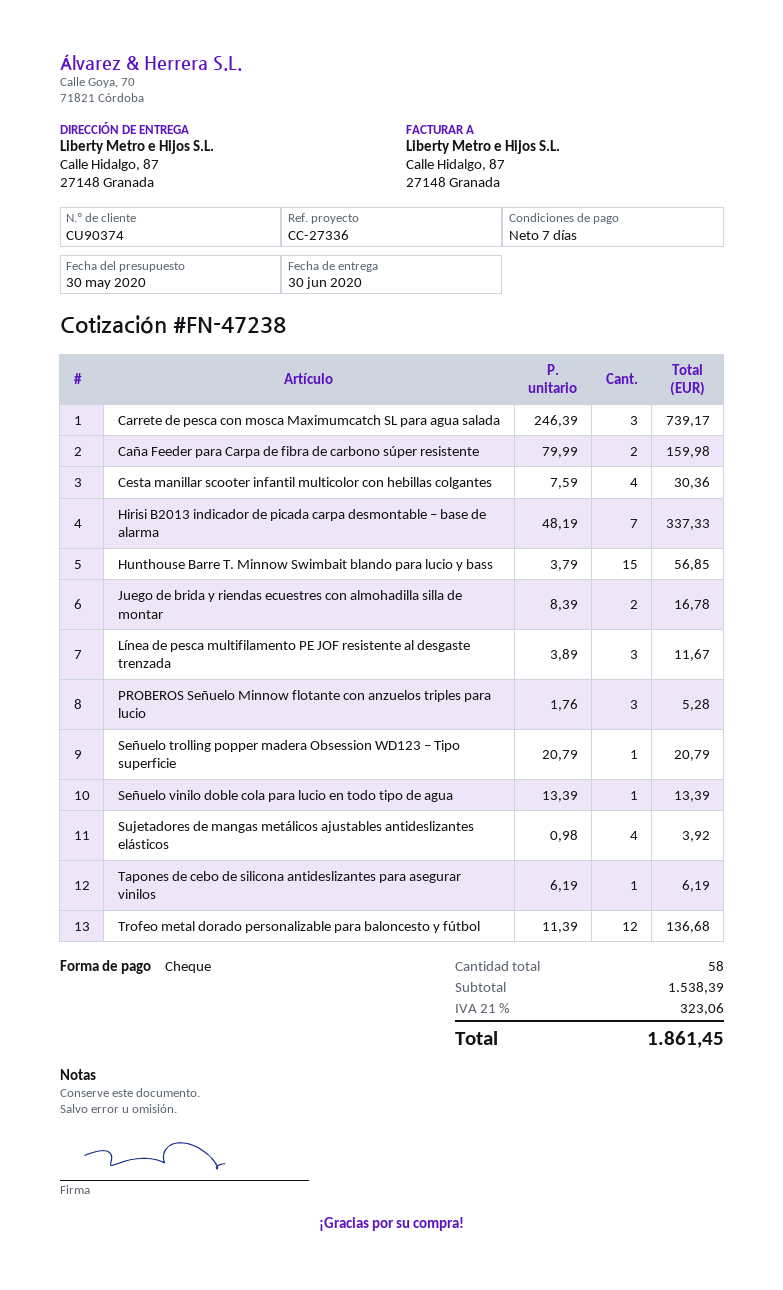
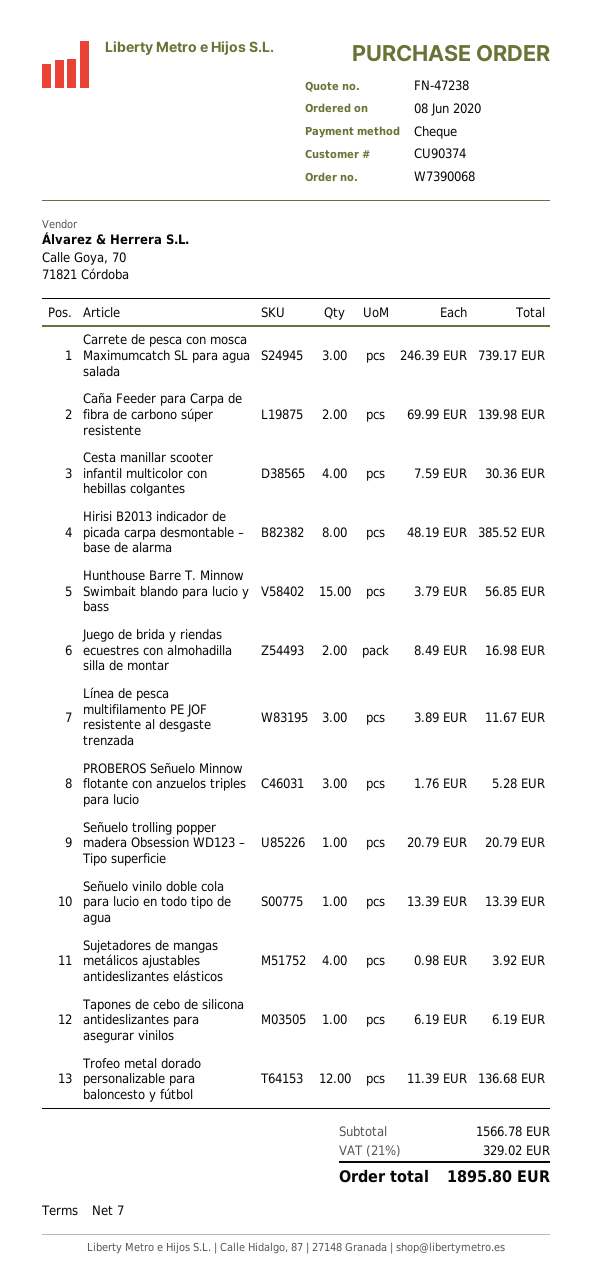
Caña Feeder para Carpa de fibra de carbono súper resistente: 2 x 79.99 = 159.98 -> 2 x 69.99 = 139.98
Hirisi B2013 indicador de picada carpa desmontable – base de alarma: 7 x 48.19 = 337.33 -> 8 x 48.19 = 385.52
Juego de brida y riendas ecuestres con almohadilla silla de montar: 2 x 8.39 = 16.78 -> 2 x 8.49 = 16.98
subtotal: 1538.39 -> 1566.78
tax: 21% = 323.06 -> 21% = 329.02
total: 1861.45 -> 1895.80

